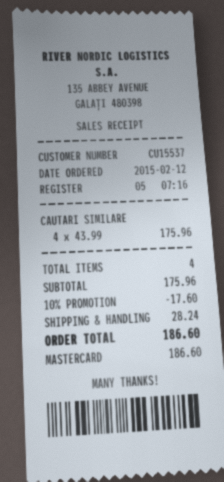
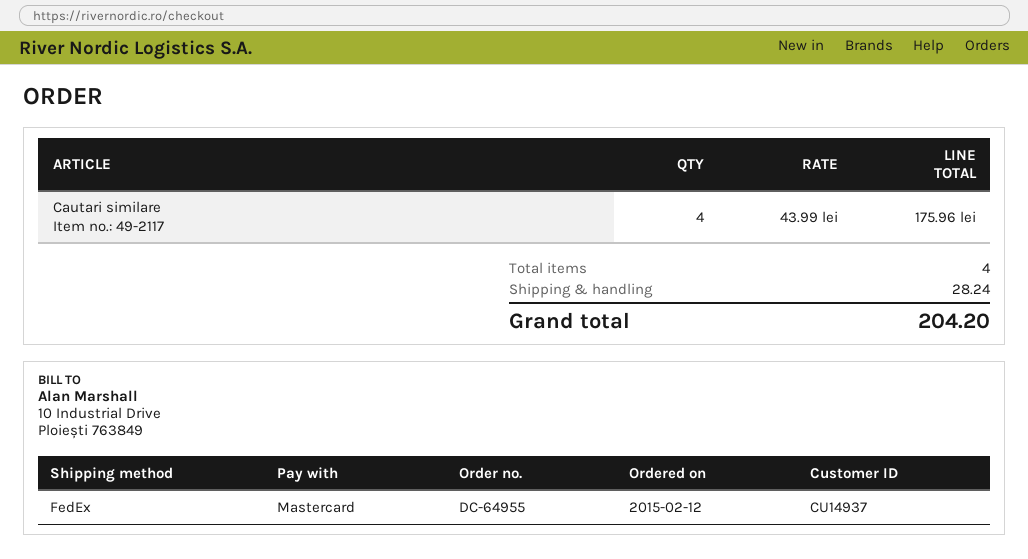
customer number: CU15537 -> CU14937
discount: 10% = 17.60 -> none
total: 186.60 -> 204.20

